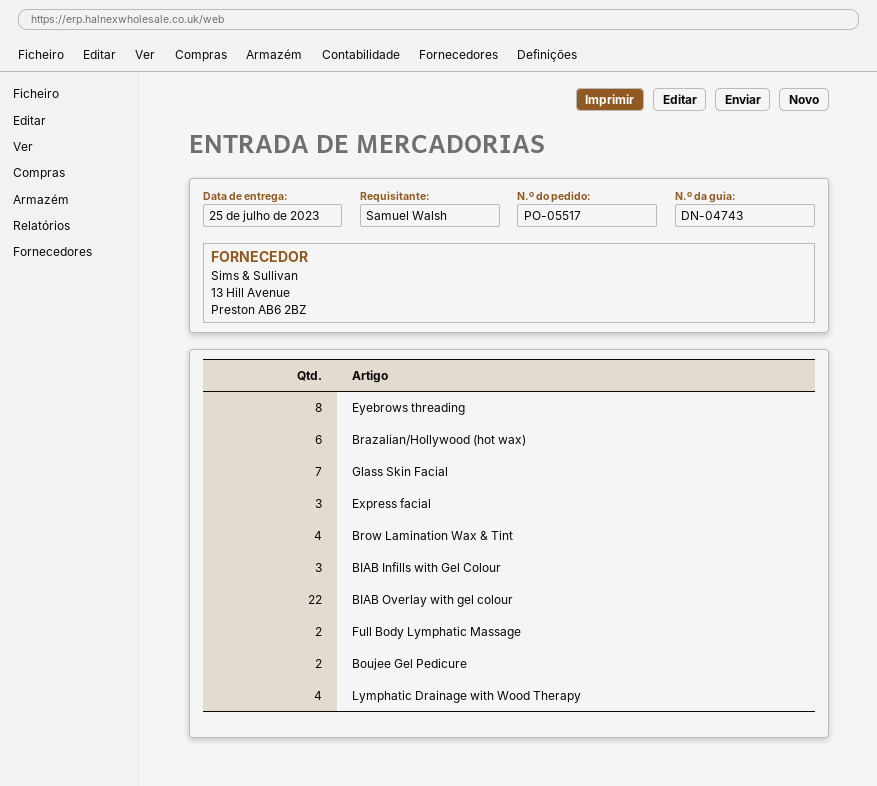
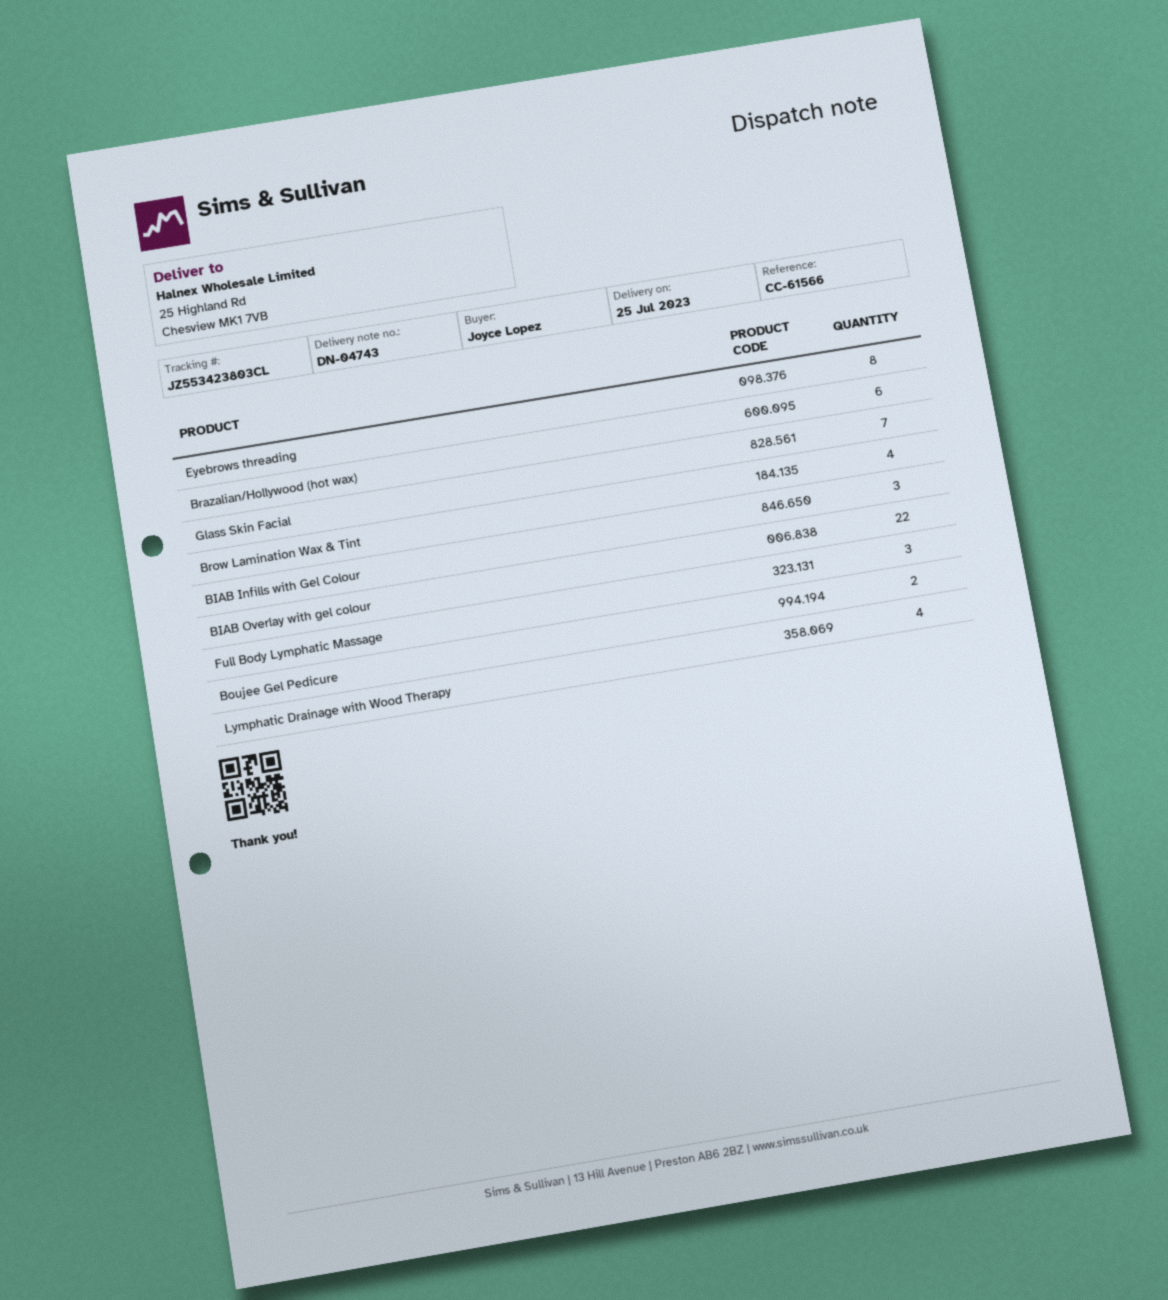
ordered by: Samuel Walsh -> Joyce Lopez
Express facial: 3 -> none
Full Body Lymphatic Massage: 2 -> 3

